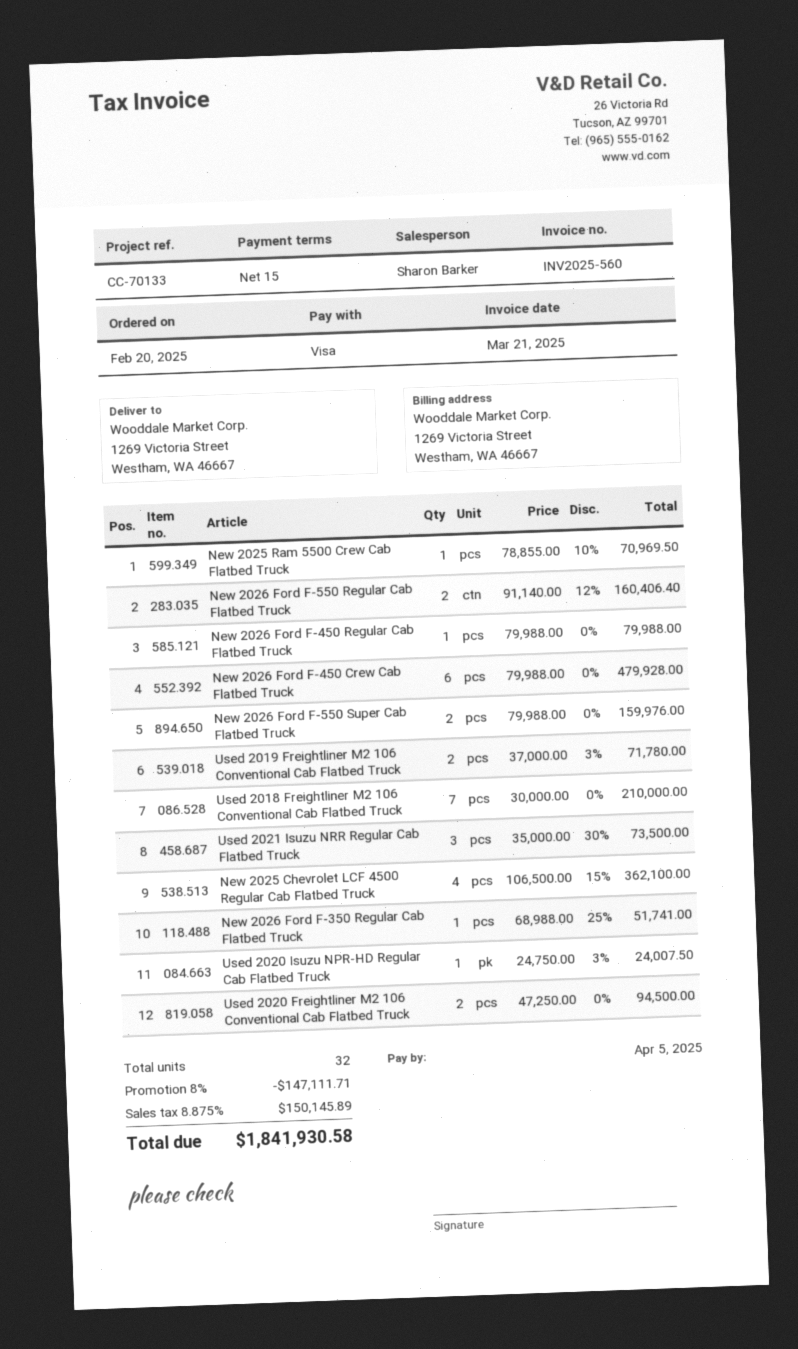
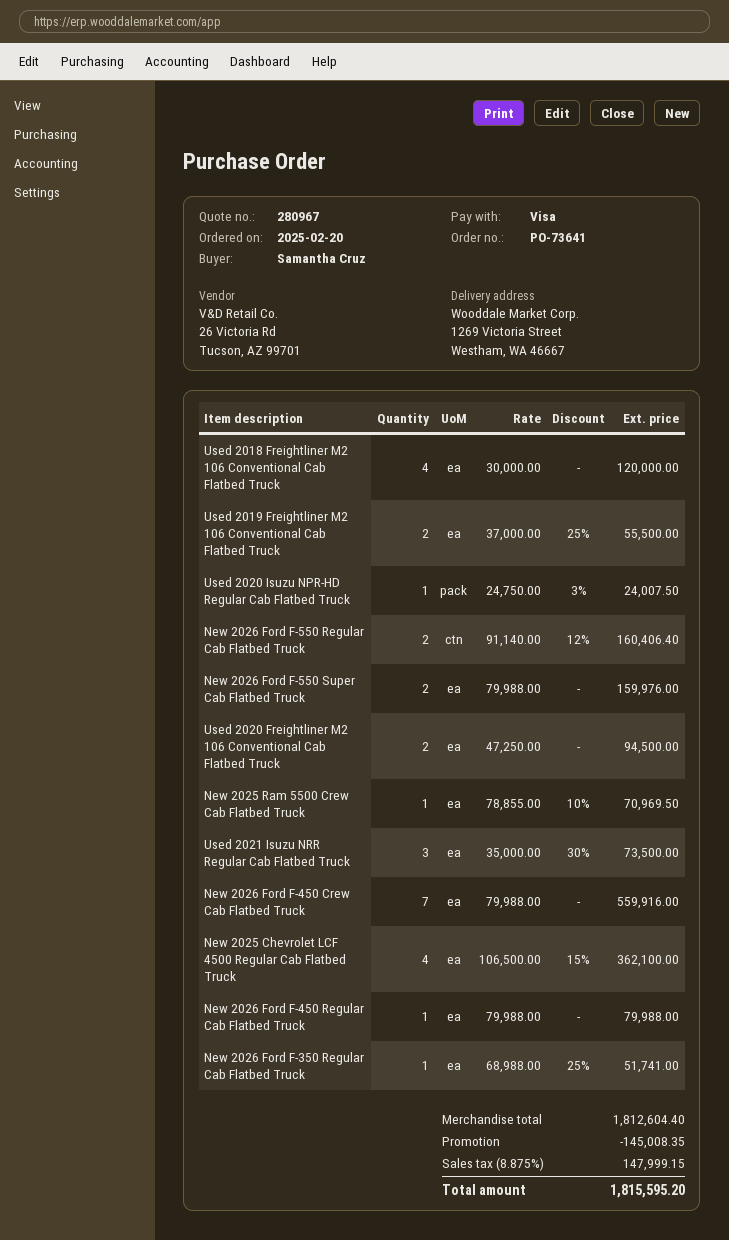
New 2026 Ford F-450 Crew Cab Flatbed Truck: 6 x 79988.00 = 479928.00 -> 7 x 79988.00 = 559916.00
Used 2019 Freightliner M2 106 Conventional Cab Flatbed Truck: 2 x 37000.00 - 3% = 71780.00 -> 2 x 37000.00 - 25% = 55500.00
Used 2018 Freightliner M2 106 Conventional Cab Flatbed Truck: 7 x 30000.00 = 210000.00 -> 4 x 30000.00 = 120000.00
discount: 147111.71 -> 145008.35
tax: 8.875% = 150145.89 -> 8.875% = 147999.15
total: 1841930.58 -> 1815595.20

